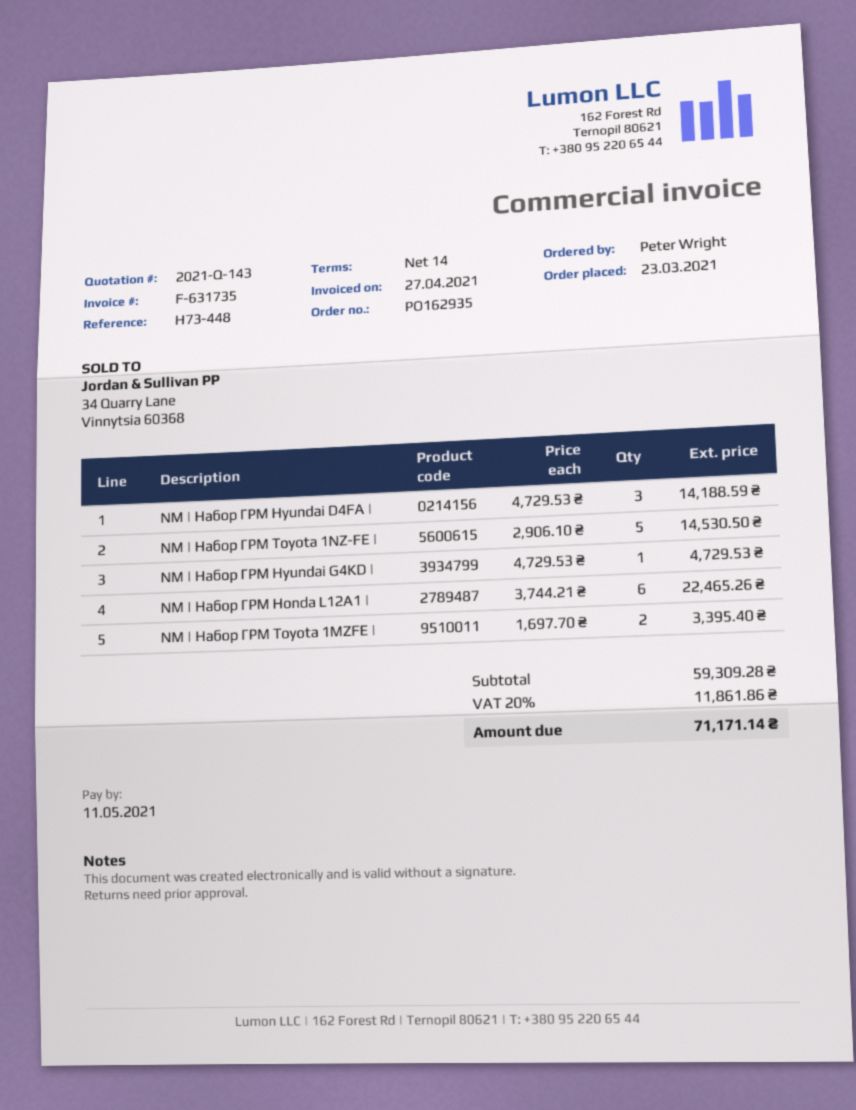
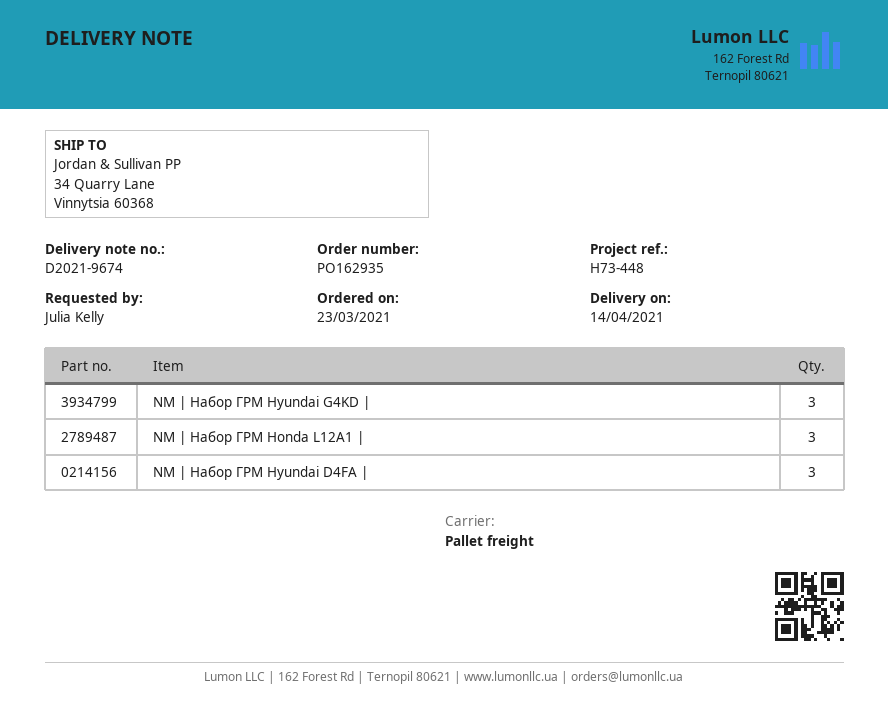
ordered by: Peter Wright -> Julia Kelly
NM | Набор ГРМ Toyota 1NZ-FE |: 5 -> none
NM | Набор ГРМ Hyundai G4KD |: 1 -> 3
NM | Набор ГРМ Honda L12A1 |: 6 -> 3
NM | Набор ГРМ Toyota 1MZFE |: 2 -> none

